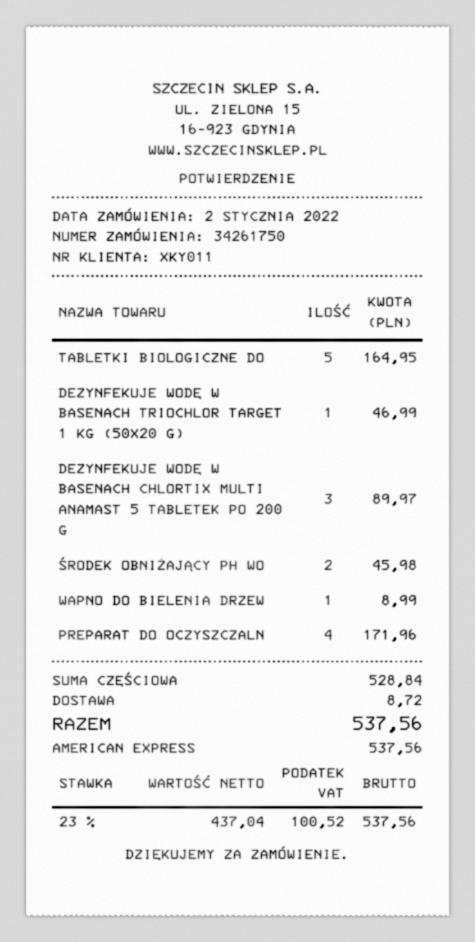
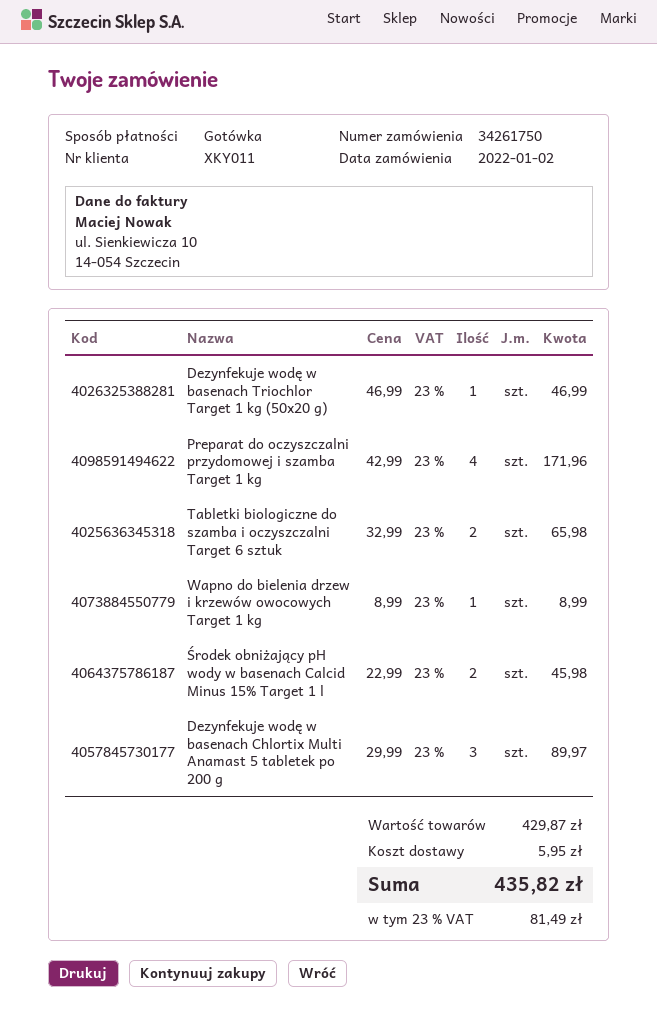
payment method: American Express -> cash
TABLETKI BIOLOGICZNE DO: 5 for 164.95 -> 2 for 65.98
subtotal: 528.84 -> 429.87
shipping: 8.72 -> 5.95
tax: 23% = 100.52 -> 23% = 81.49
total: 537.56 -> 435.82

